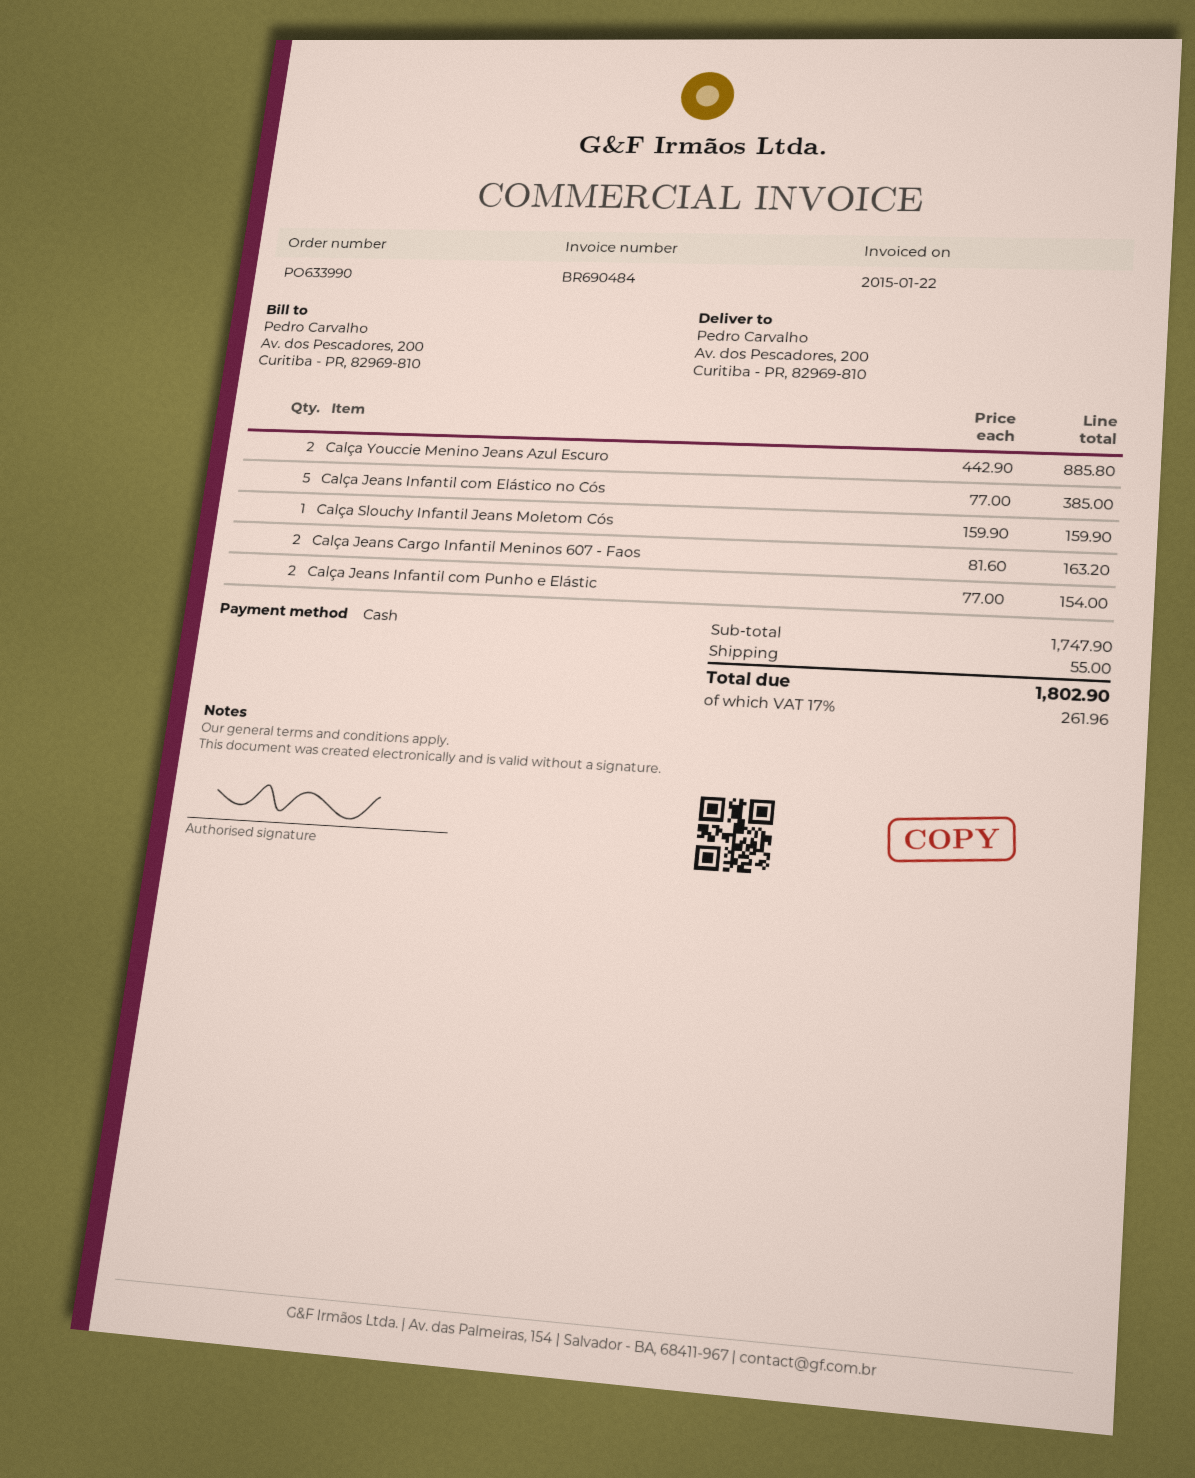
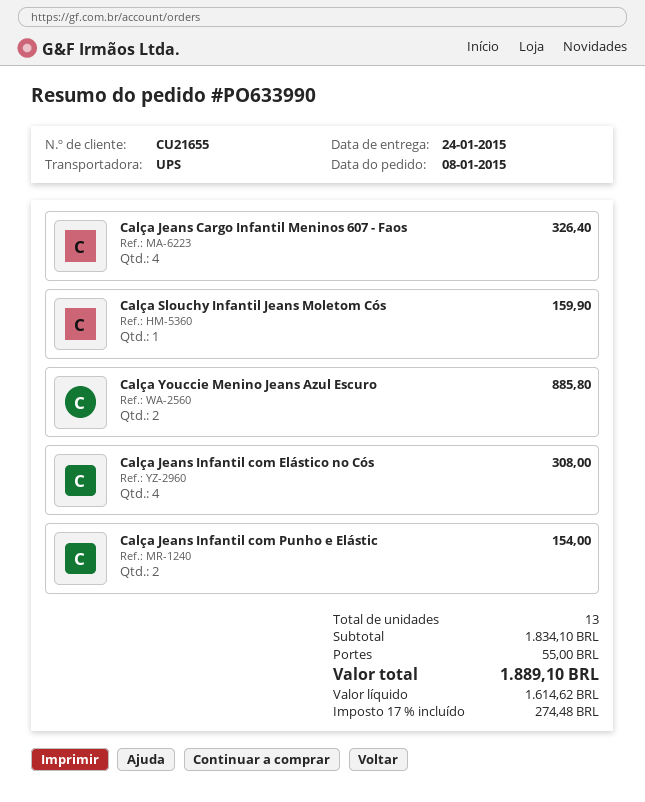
Calça Jeans Infantil com Elástico no Cós: 5 for 385.00 -> 4 for 308.00
Calça Jeans Cargo Infantil Meninos 607 - Faos: 2 for 163.20 -> 4 for 326.40
subtotal: 1747.90 -> 1834.10
tax: 17% = 261.96 -> 17% = 274.48
total: 1802.90 -> 1889.10

